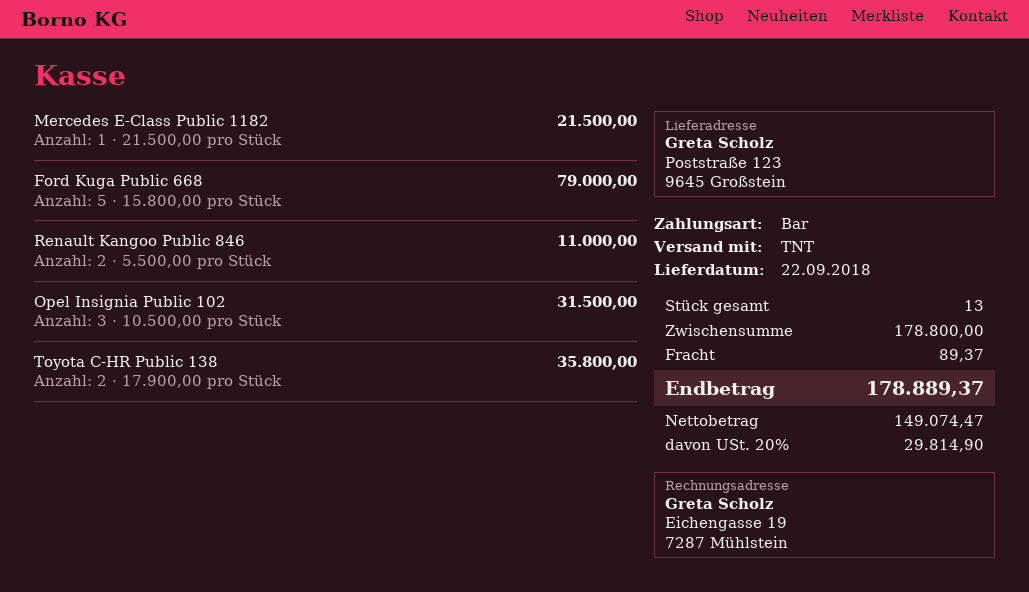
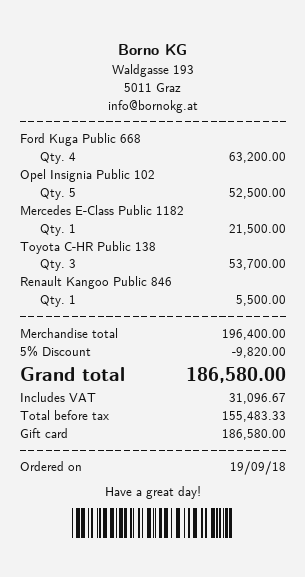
payment method: cash -> gift card
Ford Kuga Public 668: 5 for 79000.00 -> 4 for 63200.00
Renault Kangoo Public 846: 2 for 11000.00 -> 1 for 5500.00
Opel Insignia Public 102: 3 for 31500.00 -> 5 for 52500.00
Toyota C-HR Public 138: 2 for 35800.00 -> 3 for 53700.00
subtotal: 178800.00 -> 196400.00
discount: none -> 5% = 9820.00
shipping: 89.37 -> none
net: 149074.47 -> 155483.33
tax: 29814.90 -> 31096.67
total: 178889.37 -> 186580.00

